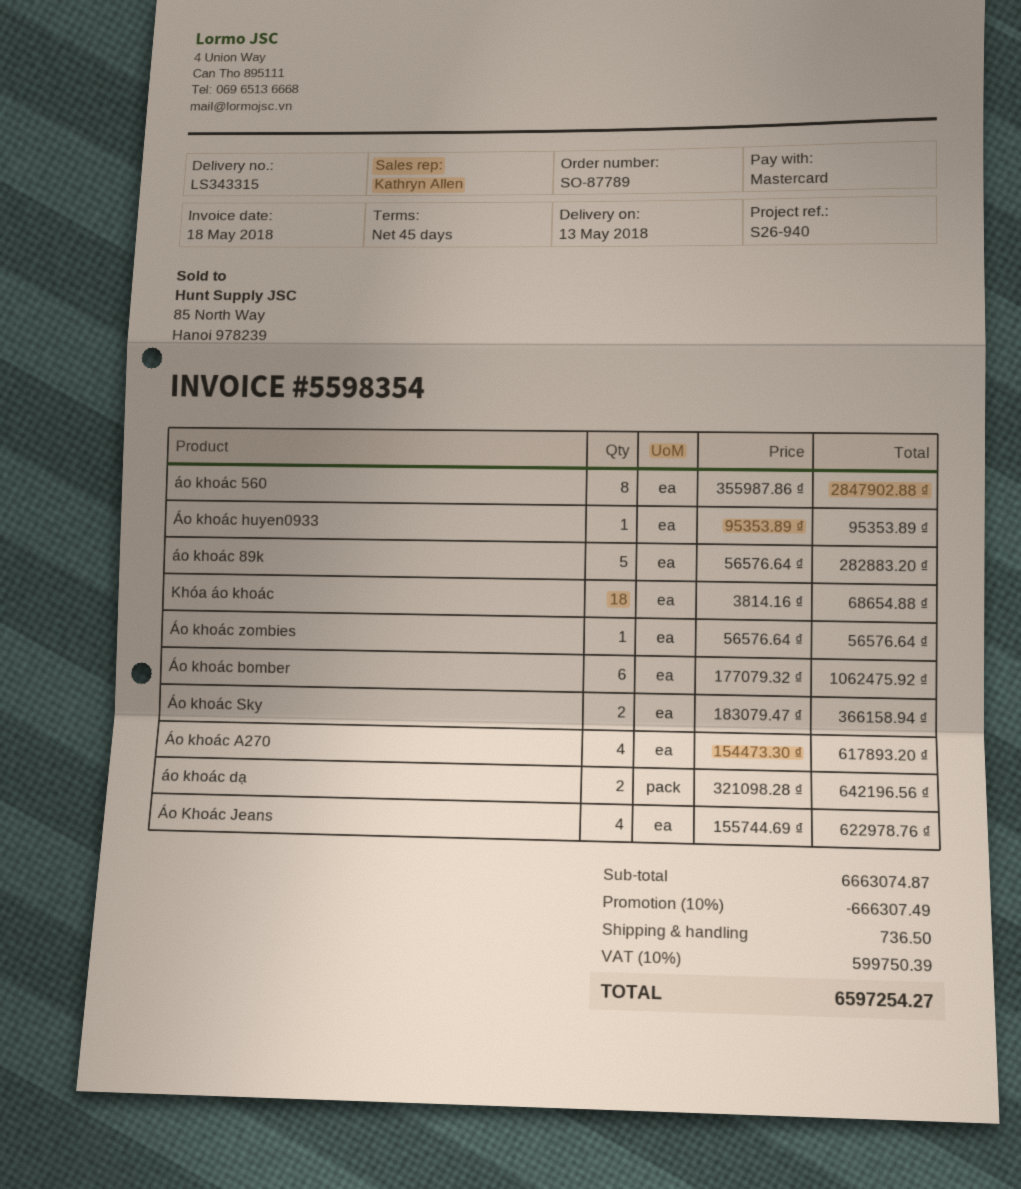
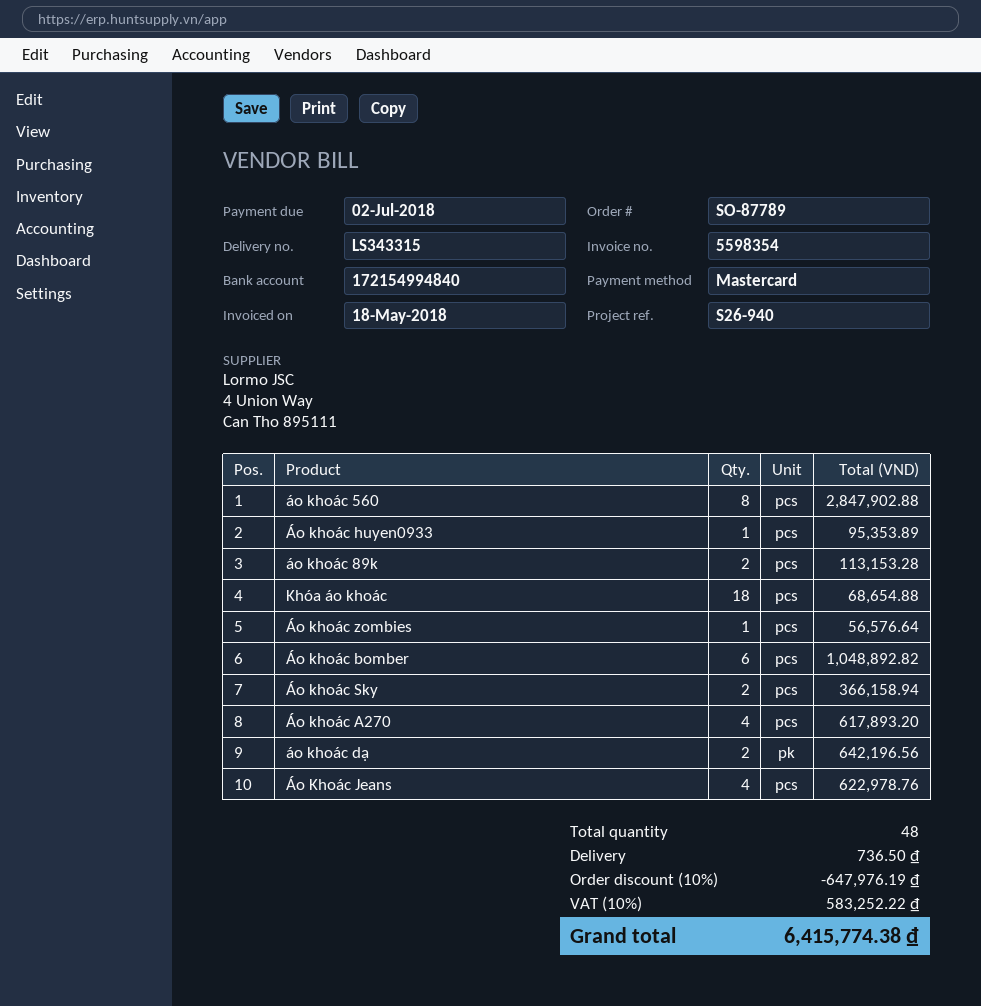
áo khoác 89k: 5 for 282883.20 -> 2 for 113153.28
Áo khoác bomber: 6 for 1062475.92 -> 6 for 1048892.82
discount: 10% = 666307.49 -> 10% = 647976.19
tax: 10% = 599750.39 -> 10% = 583252.22
total: 6597254.27 -> 6415774.38

